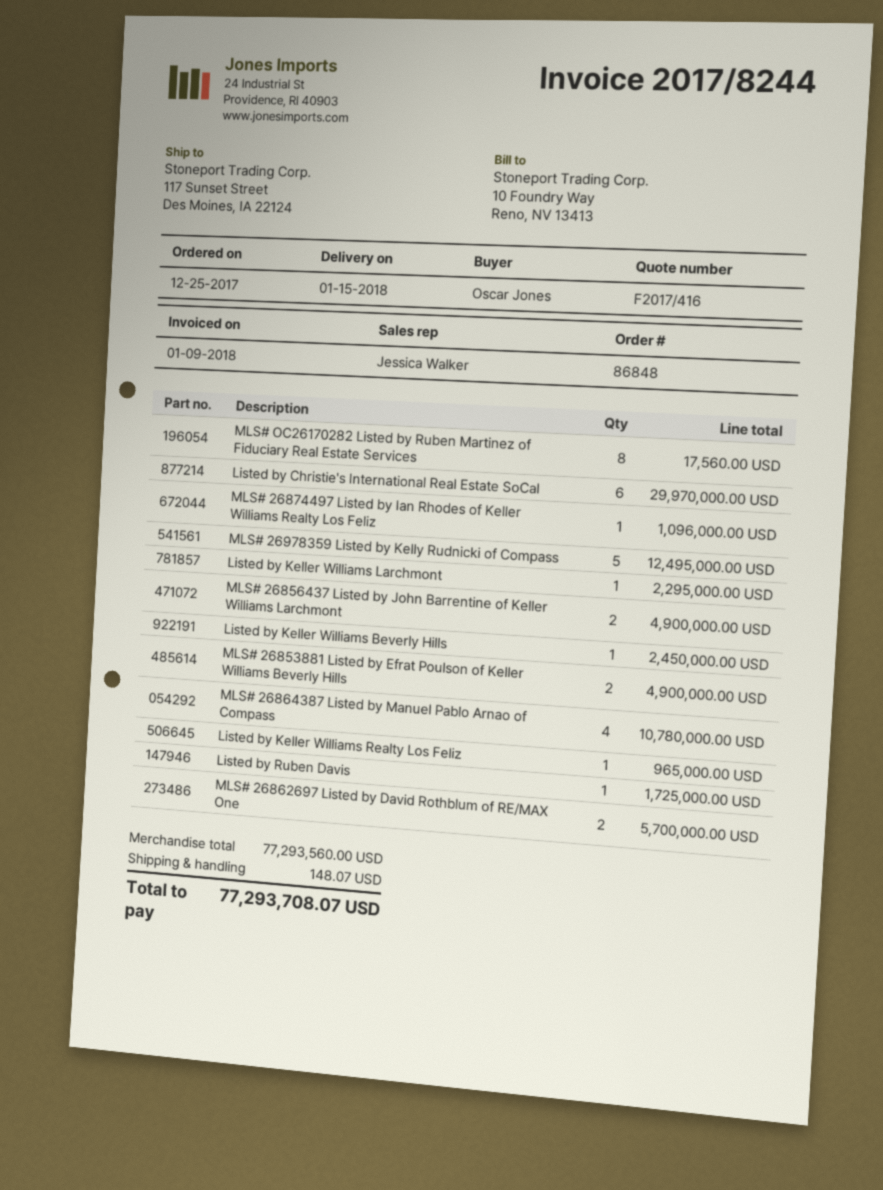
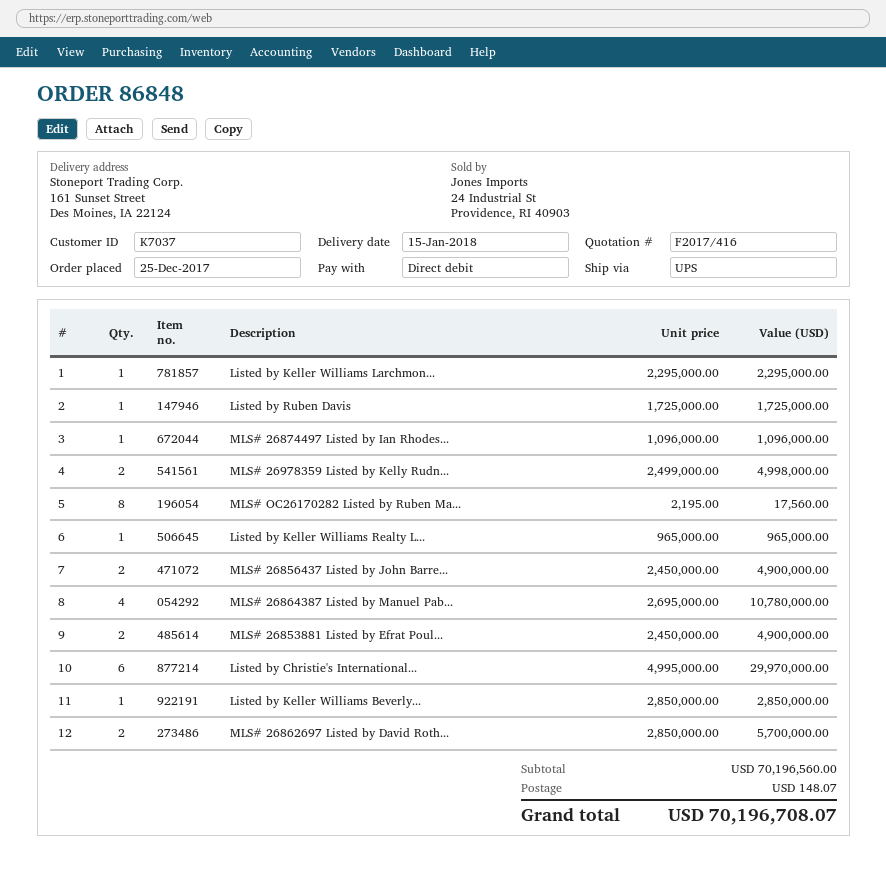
ship to: 117 Sunset Street, Des Moines, IA 22124 -> 161 Sunset Street, Des Moines, IA 22124
MLS# 26978359 Listed by Kelly Rudnicki of Compass: 5 for 12495000.00 -> 2 for 4998000.00
Listed by Keller Williams Beverly Hills: 1 for 2450000.00 -> 1 for 2850000.00
subtotal: 77293560.00 -> 70196560.00
total: 77293708.07 -> 70196708.07

